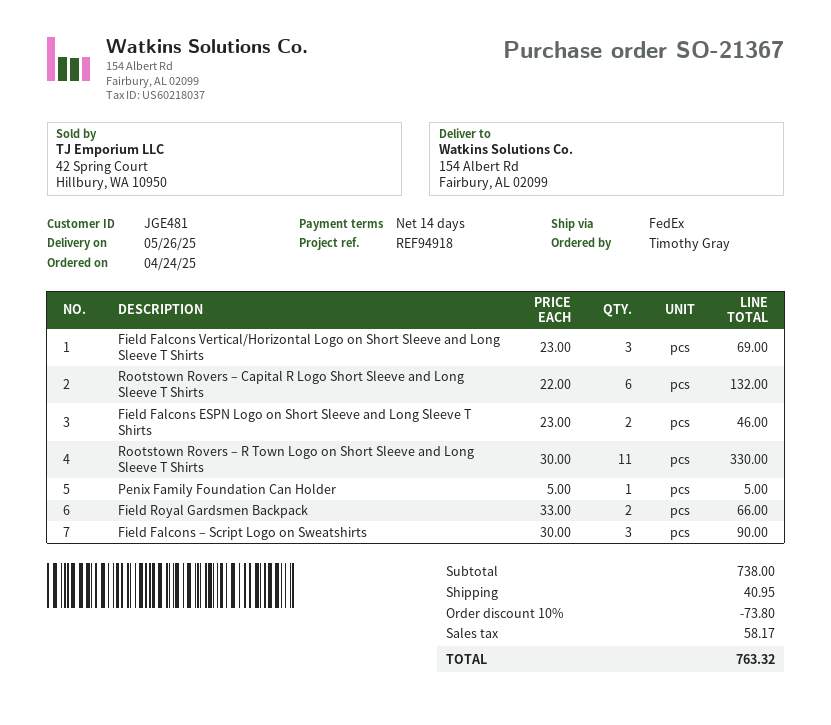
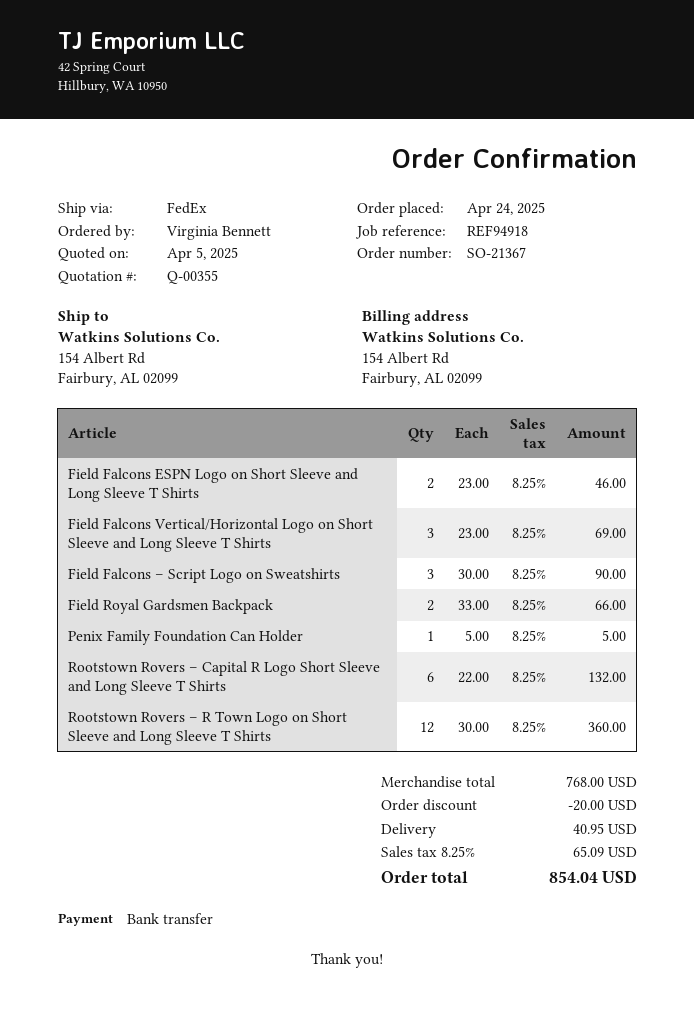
ordered by: Timothy Gray -> Virginia Bennett
Rootstown Rovers – R Town Logo on Short Sleeve and Long Sleeve T Shirts: 11 x 30.00 = 330.00 -> 12 x 30.00 = 360.00
subtotal: 738.00 -> 768.00
discount: 73.80 -> 20.00
tax: 58.17 -> 65.09
total: 763.32 -> 854.04

